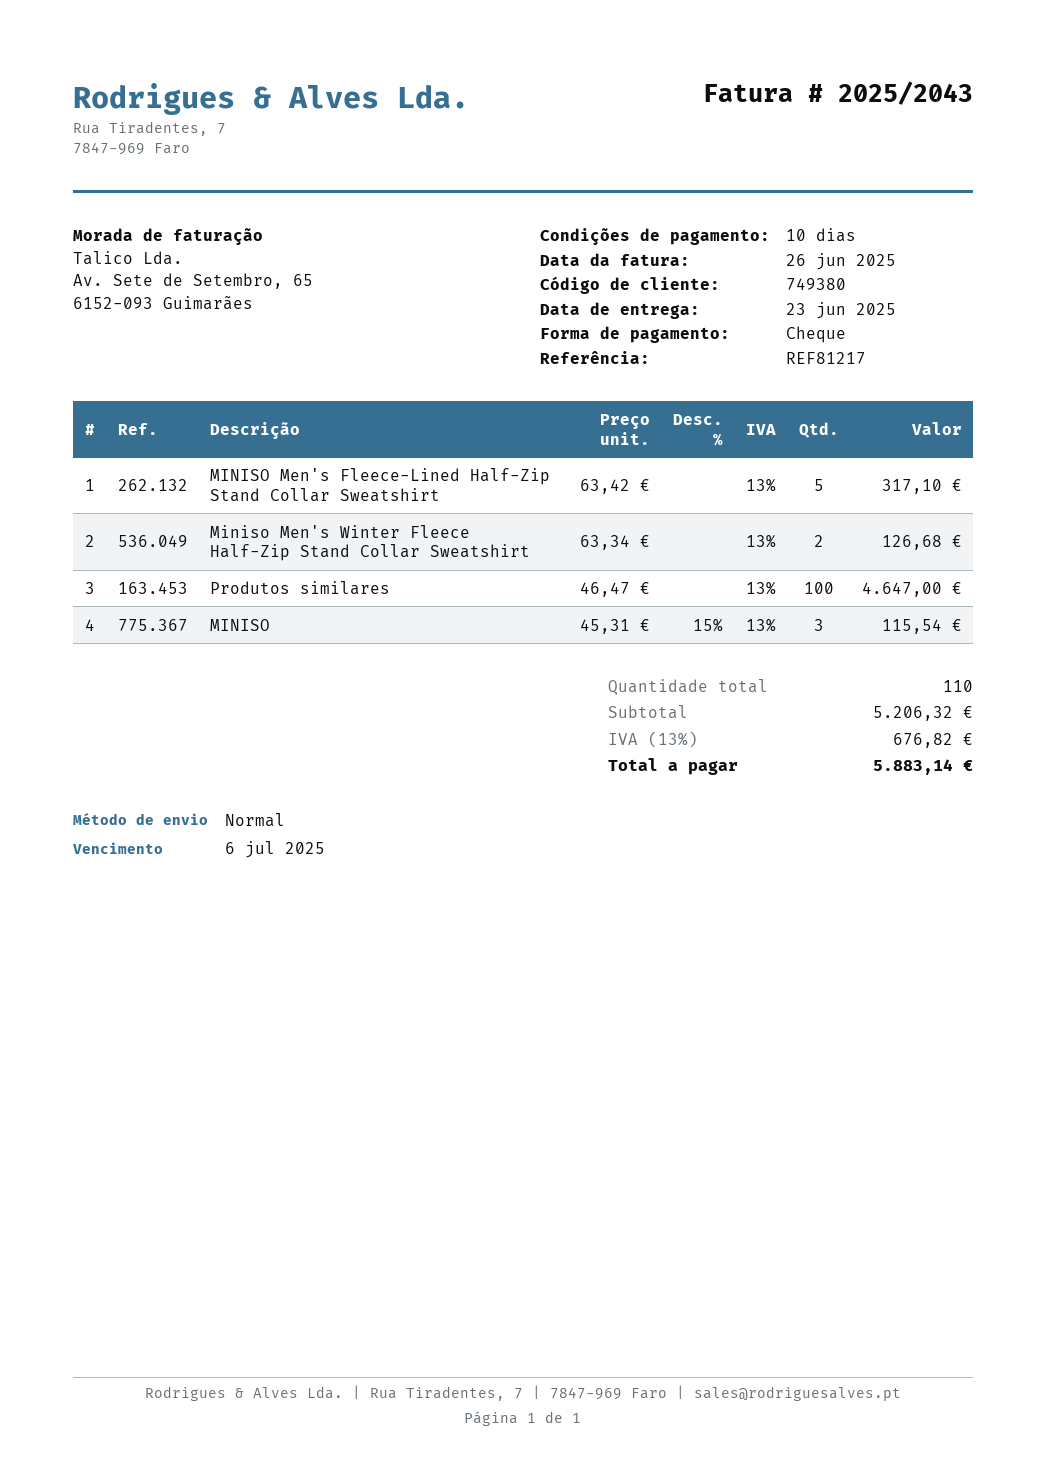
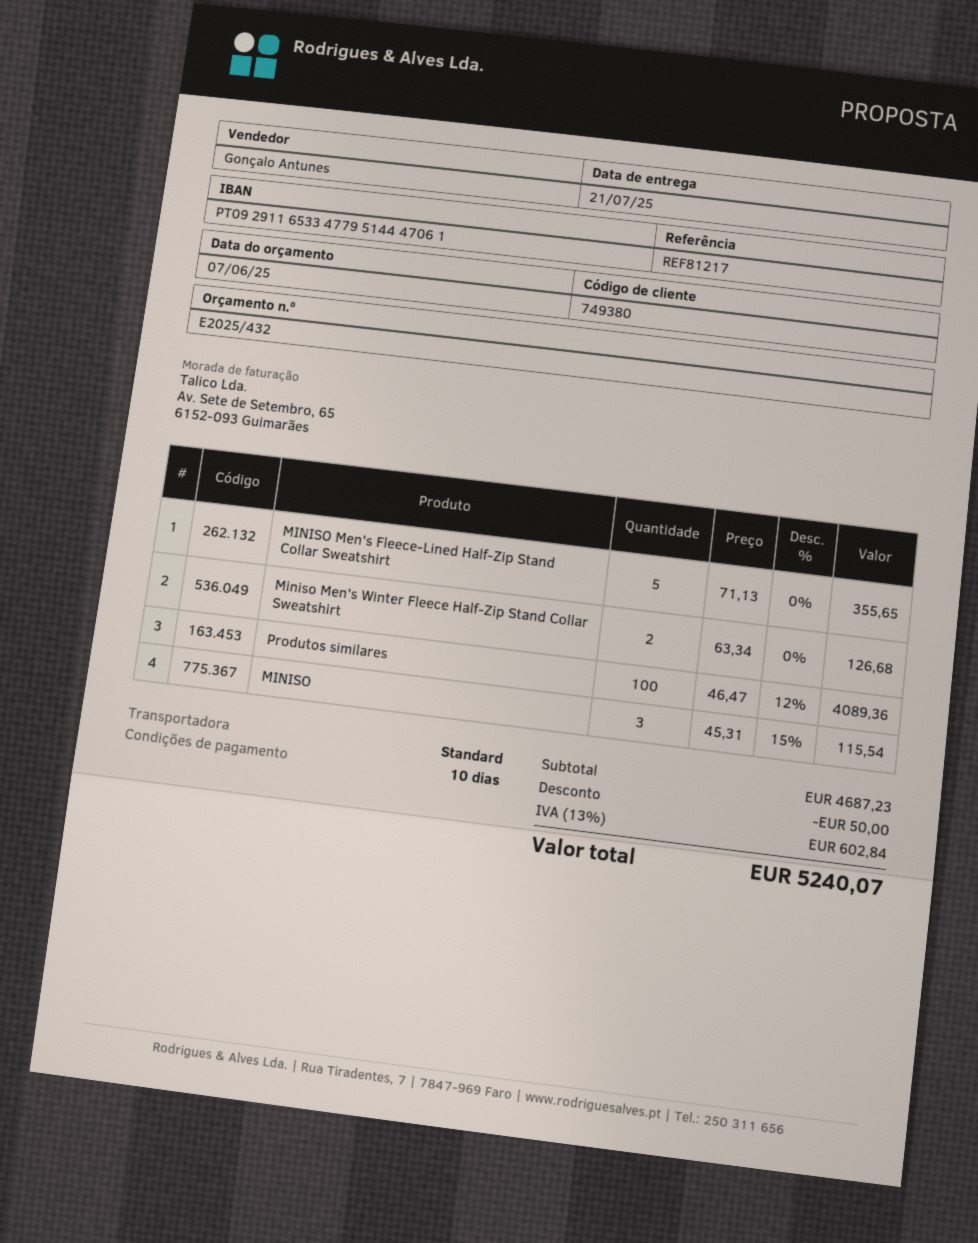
delivery date: 2025-06-23 -> 2025-07-21
MINISO Men's Fleece-Lined Half-Zip Stand Collar Sweatshirt: 5 x 63.42 = 317.10 -> 5 x 71.13 = 355.65
Produtos similares: 100 x 46.47 = 4647.00 -> 100 x 46.47 - 12% = 4089.36
subtotal: 5206.32 -> 4687.23
discount: none -> 50.00
tax: 13% = 676.82 -> 13% = 602.84
total: 5883.14 -> 5240.07

